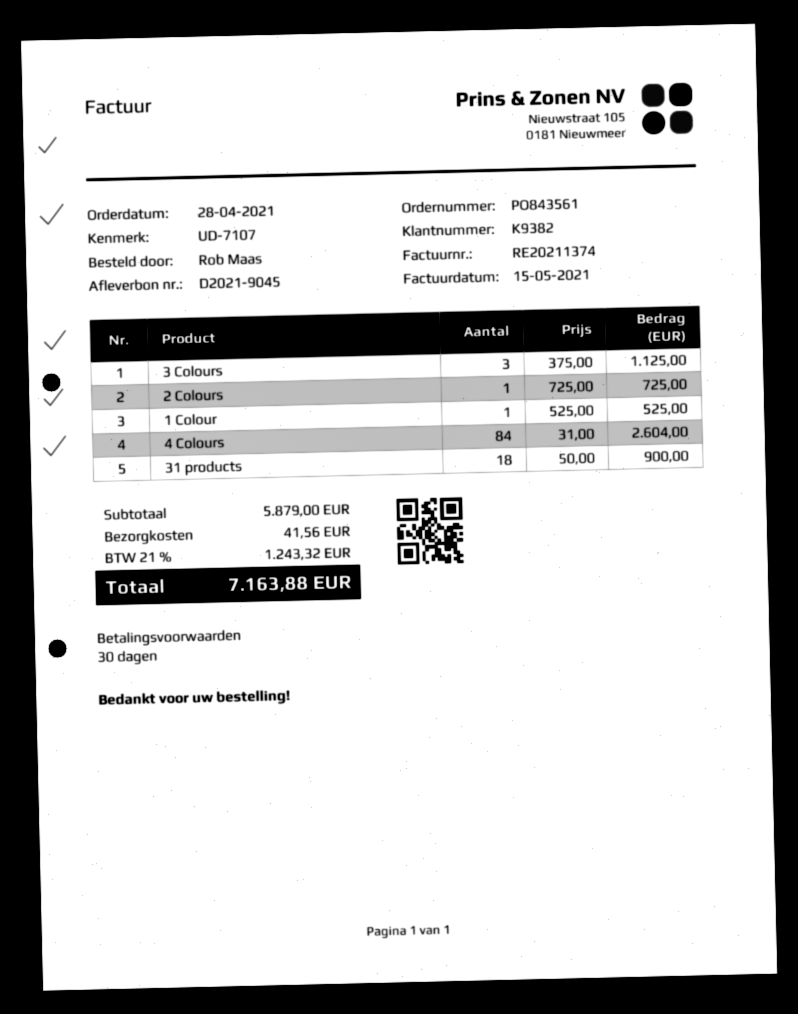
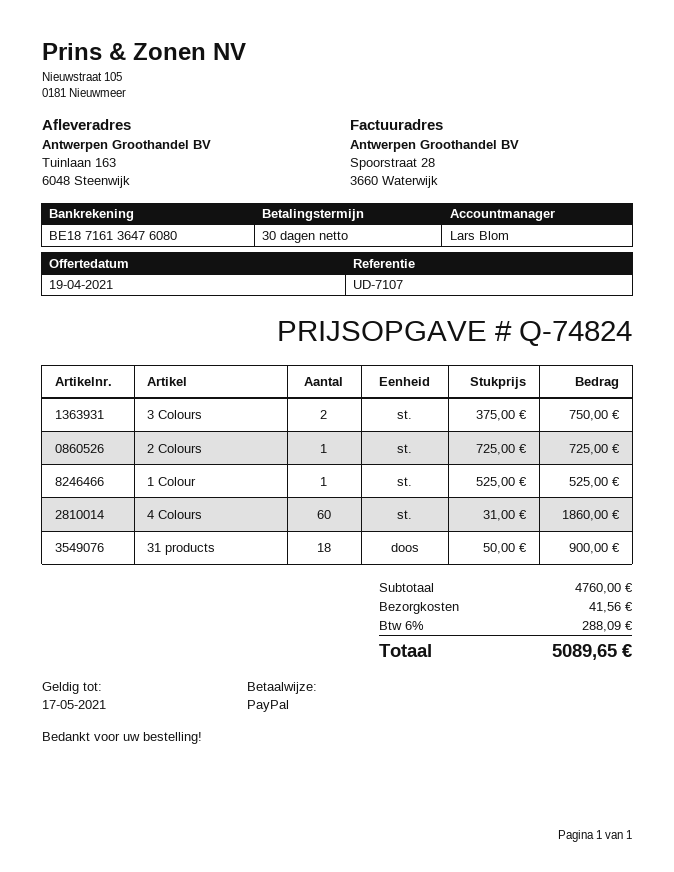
3 Colours: 3 x 375.00 = 1125.00 -> 2 x 375.00 = 750.00
4 Colours: 84 x 31.00 = 2604.00 -> 60 x 31.00 = 1860.00
subtotal: 5879.00 -> 4760.00
tax: 21% = 1243.32 -> 6% = 288.09
total: 7163.88 -> 5089.65

